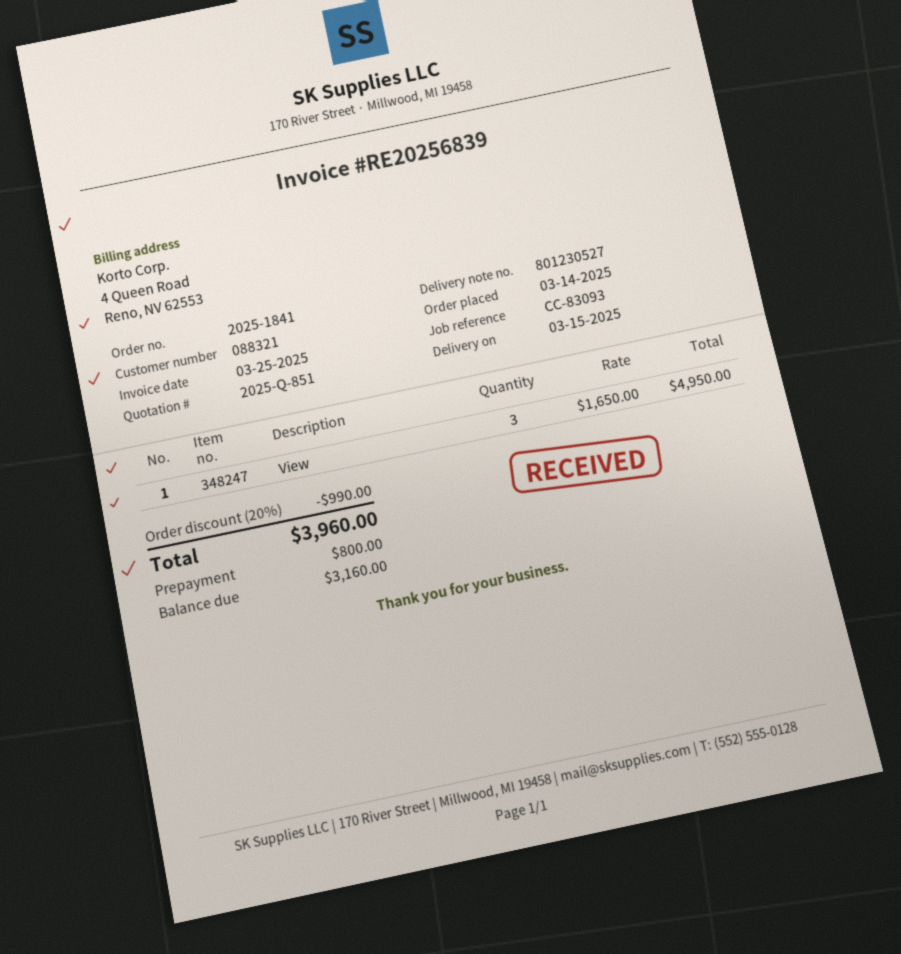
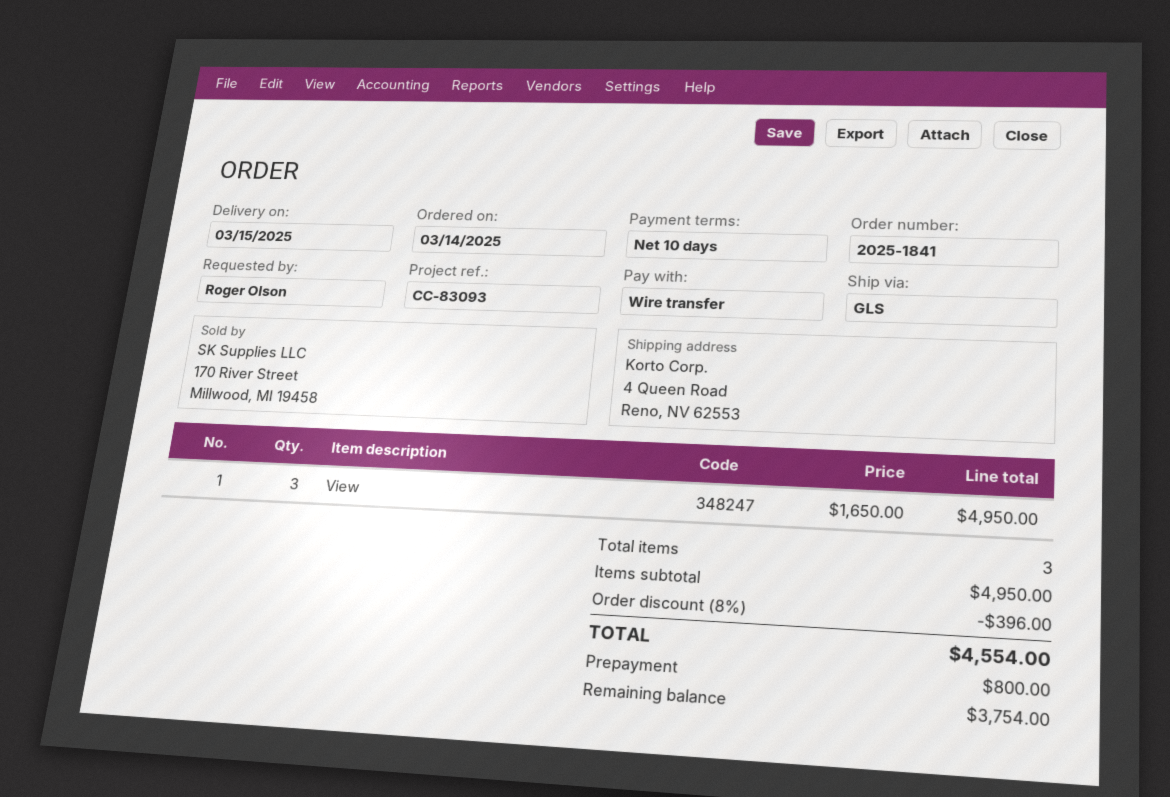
discount: 20% = 990.00 -> 8% = 396.00
total: 3960.00 -> 4554.00
balance: 3160.00 -> 3754.00

